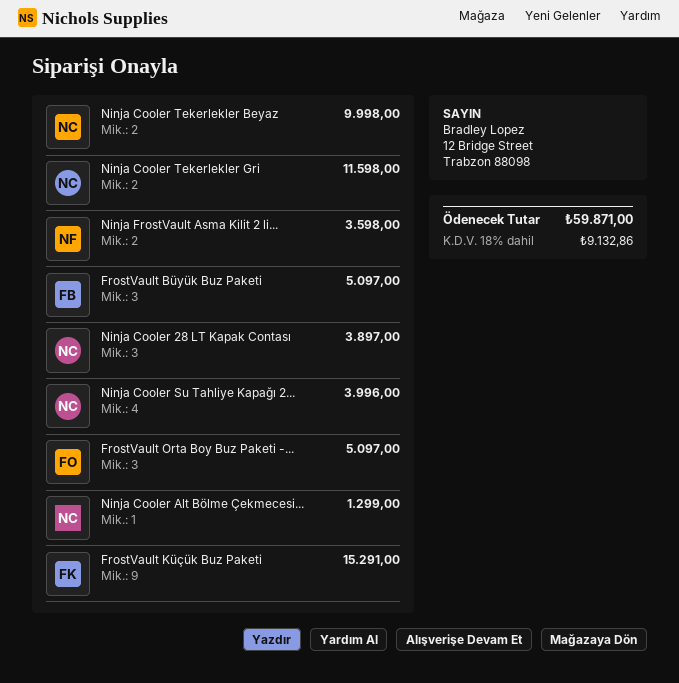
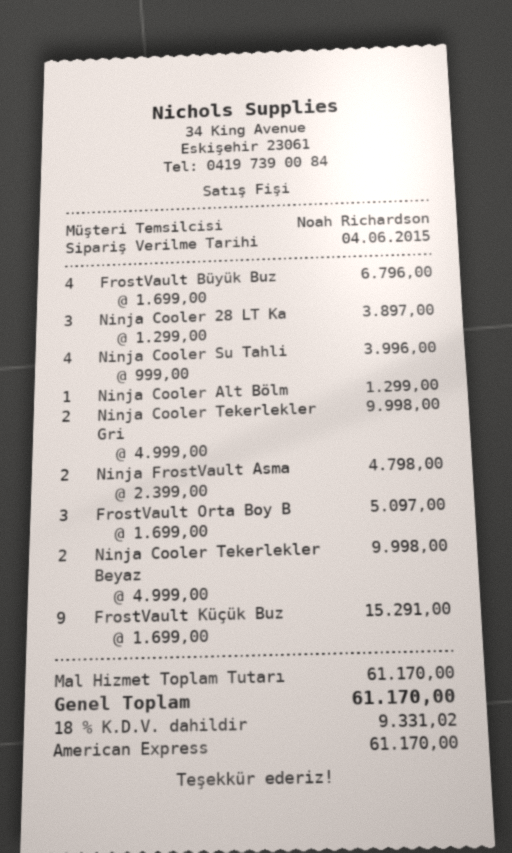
Ninja Cooler Tekerlekler Gri: 2 for 11598.00 -> 2 for 9998.00
Ninja FrostVault Asma Kilit 2 li...: 2 for 3598.00 -> 2 for 4798.00
FrostVault Büyük Buz Paketi: 3 for 5097.00 -> 4 for 6796.00
tax: 18% = 9132.86 -> 18% = 9331.02
total: 59871.00 -> 61170.00

